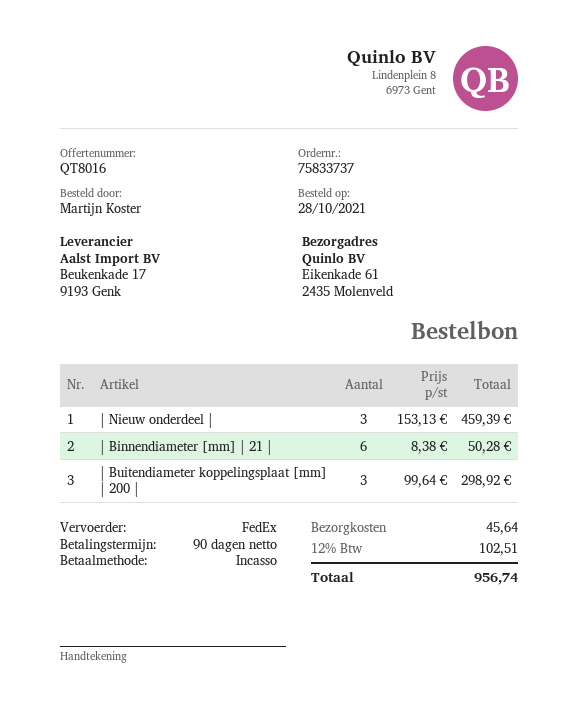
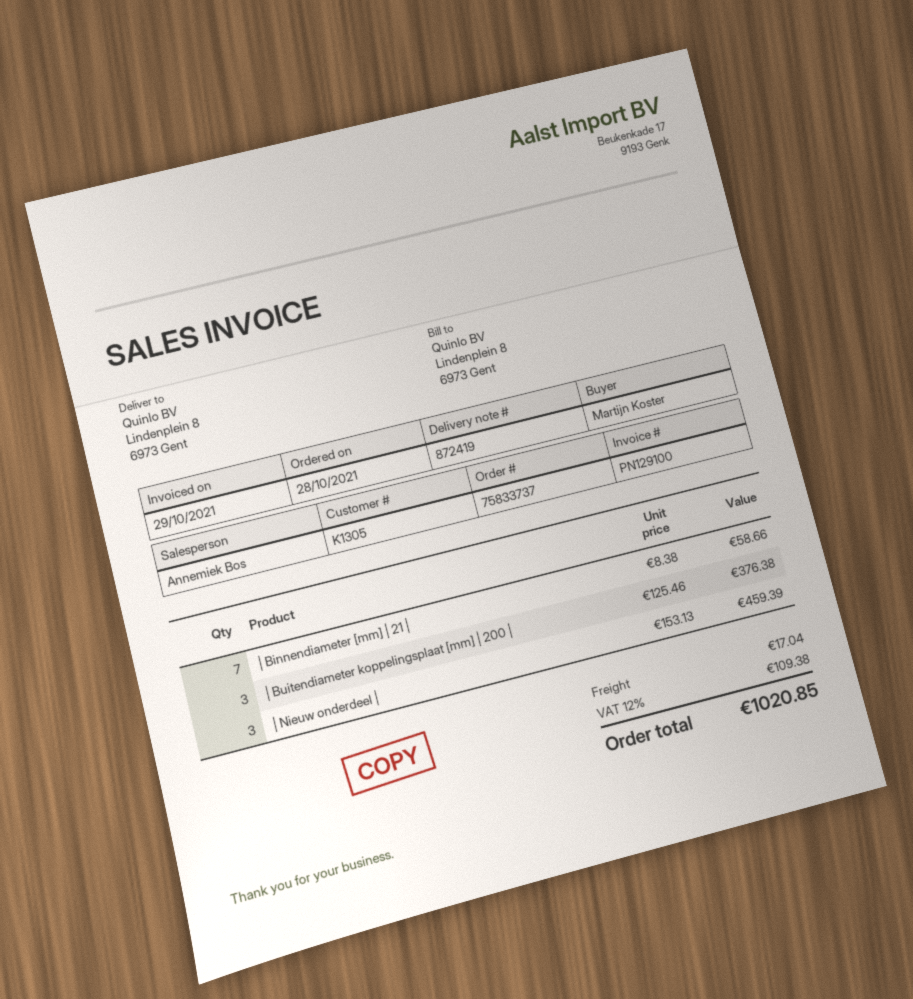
ship to: Eikenkade 61, 2435 Molenveld -> Lindenplein 8, 6973 Gent
| Binnendiameter [mm] | 21 |: 6 x 8.38 = 50.28 -> 7 x 8.38 = 58.66
| Buitendiameter koppelingsplaat [mm] | 200 |: 3 x 99.64 = 298.92 -> 3 x 125.46 = 376.38
shipping: 45.64 -> 17.04
tax: 12% = 102.51 -> 12% = 109.38
total: 956.74 -> 1020.85

